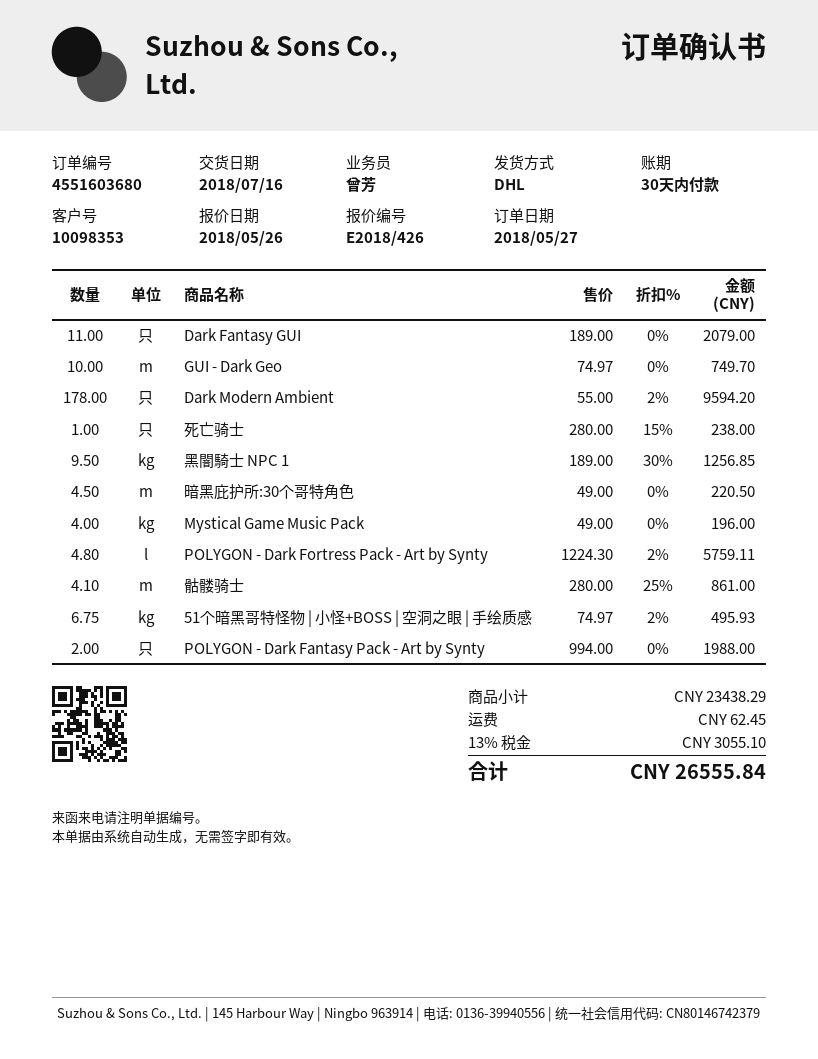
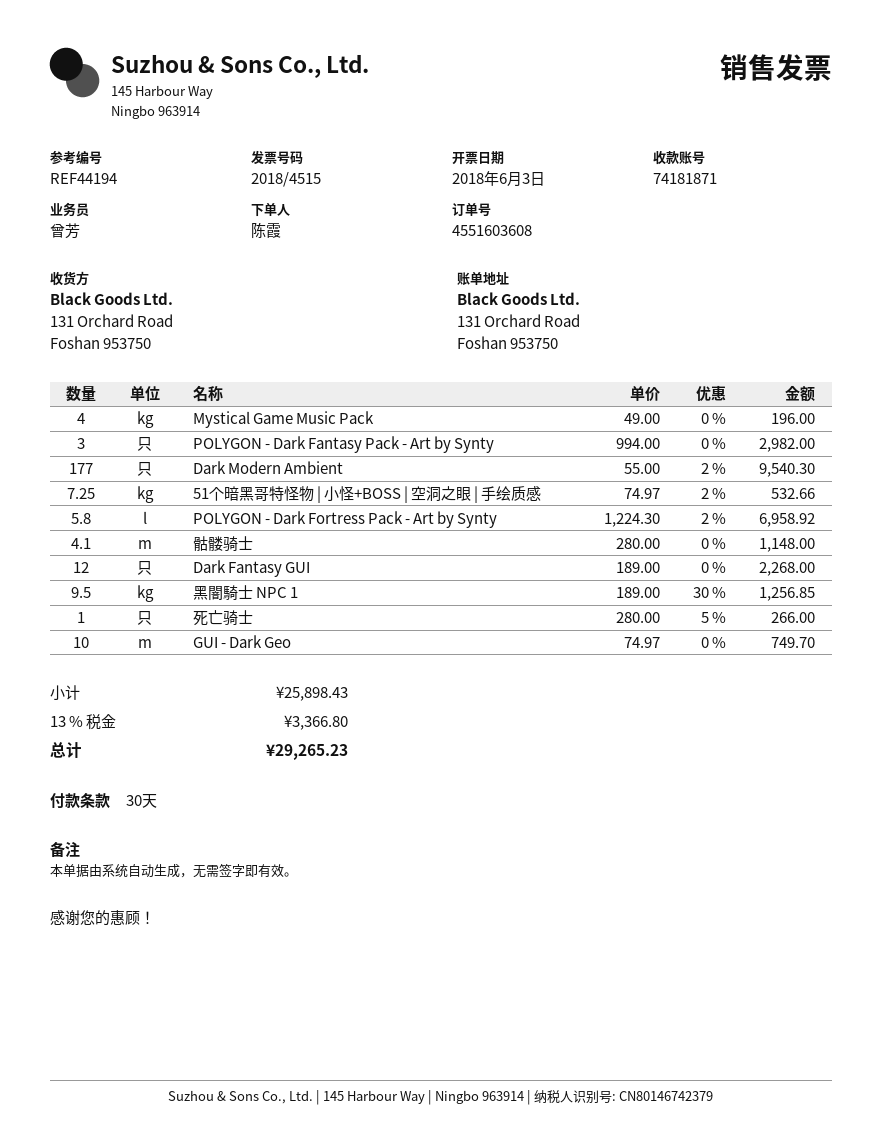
order number: 4551603680 -> 4551603608
Dark Fantasy GUI: 11 x 189.00 = 2079.00 -> 12 x 189.00 = 2268.00
Dark Modern Ambient: 178 x 55.00 - 2% = 9594.20 -> 177 x 55.00 - 2% = 9540.30
死亡骑士: 1 x 280.00 - 15% = 238.00 -> 1 x 280.00 - 5% = 266.00
暗黑庇护所:30个哥特角色: 4.5 x 49.00 = 220.50 -> none
POLYGON - Dark Fortress Pack - Art by Synty: 4.8 x 1224.30 - 2% = 5759.11 -> 5.8 x 1224.30 - 2% = 6958.92
骷髅骑士: 4.1 x 280.00 - 25% = 861.00 -> 4.1 x 280.00 = 1148.00
51个暗黑哥特怪物 | 小怪+BOSS | 空洞之眼 | 手绘质感: 6.75 x 74.97 - 2% = 495.93 -> 7.25 x 74.97 - 2% = 532.66
POLYGON - Dark Fantasy Pack - Art by Synty: 2 x 994.00 = 1988.00 -> 3 x 994.00 = 2982.00
subtotal: 23438.29 -> 25898.43
shipping: 62.45 -> none
tax: 13% = 3055.10 -> 13% = 3366.80
total: 26555.84 -> 29265.23

